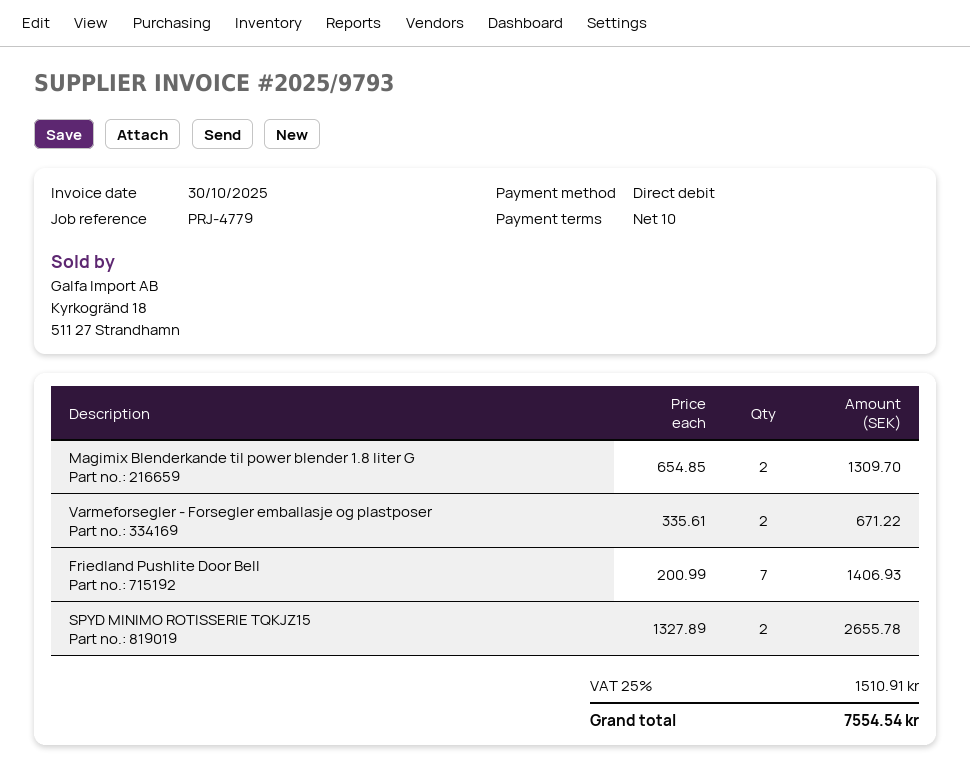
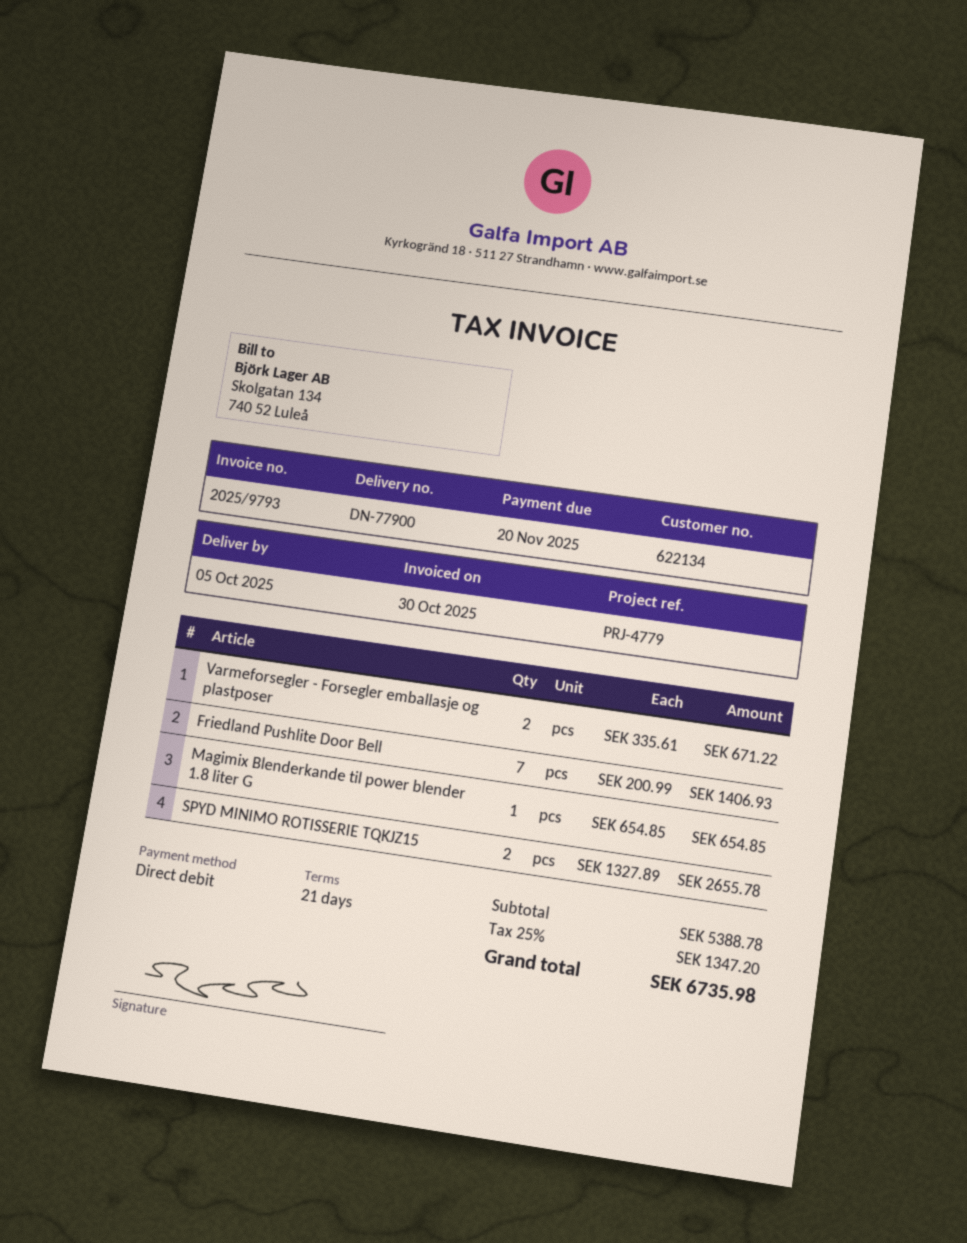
payment terms: 10 days -> 21 days
Magimix Blenderkande til power blender 1.8 liter G: 2 x 654.85 = 1309.70 -> 1 x 654.85 = 654.85
tax: 25% = 1510.91 -> 25% = 1347.20
total: 7554.54 -> 6735.98

